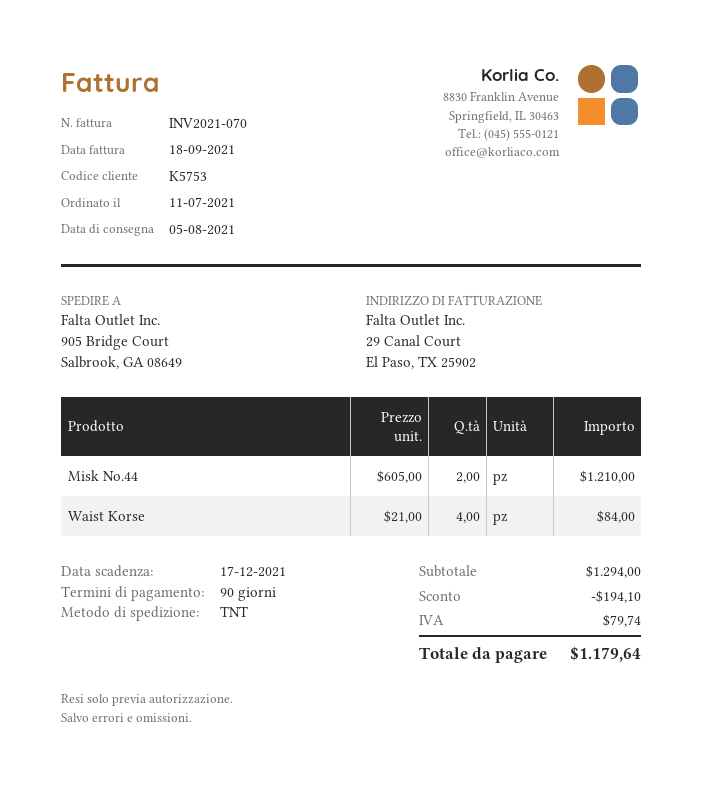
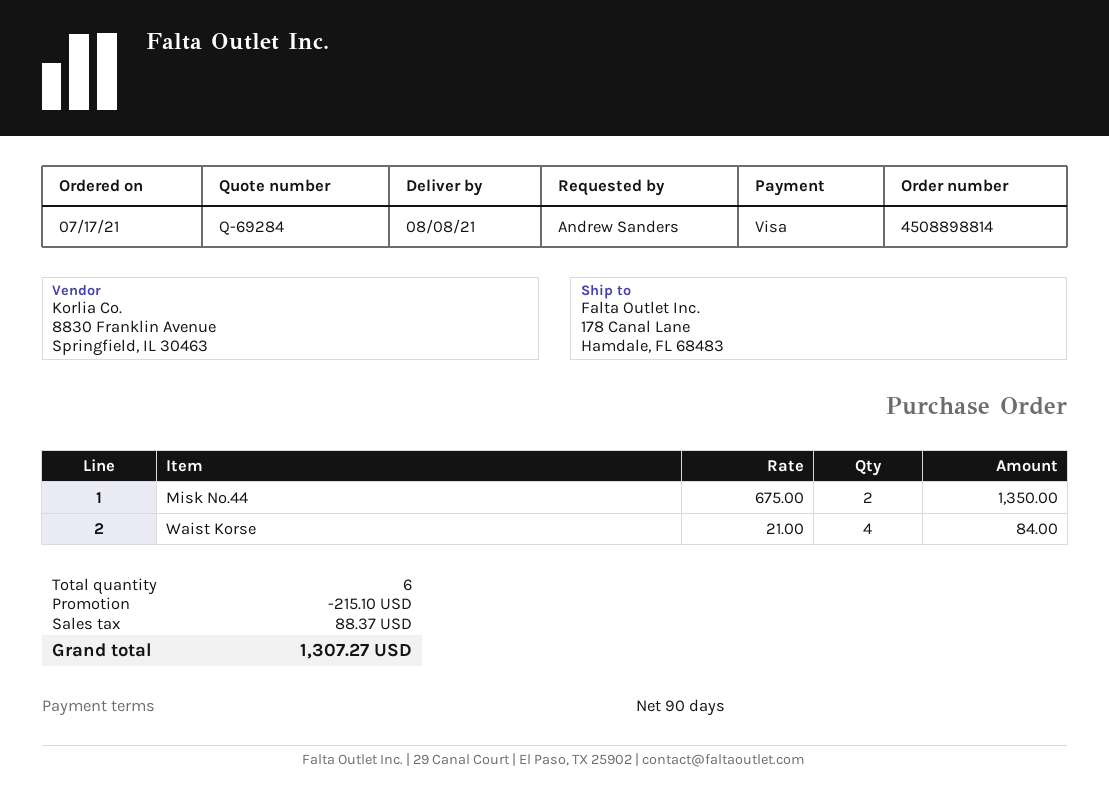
order date: 2021-07-11 -> 2021-07-17
delivery date: 2021-08-05 -> 2021-08-08
ship to: 905 Bridge Court, Salbrook, GA 08649 -> 178 Canal Lane, Hamdale, FL 68483
Misk No.44: 2 x 605.00 = 1210.00 -> 2 x 675.00 = 1350.00
discount: 194.10 -> 215.10
tax: 79.74 -> 88.37
total: 1179.64 -> 1307.27

